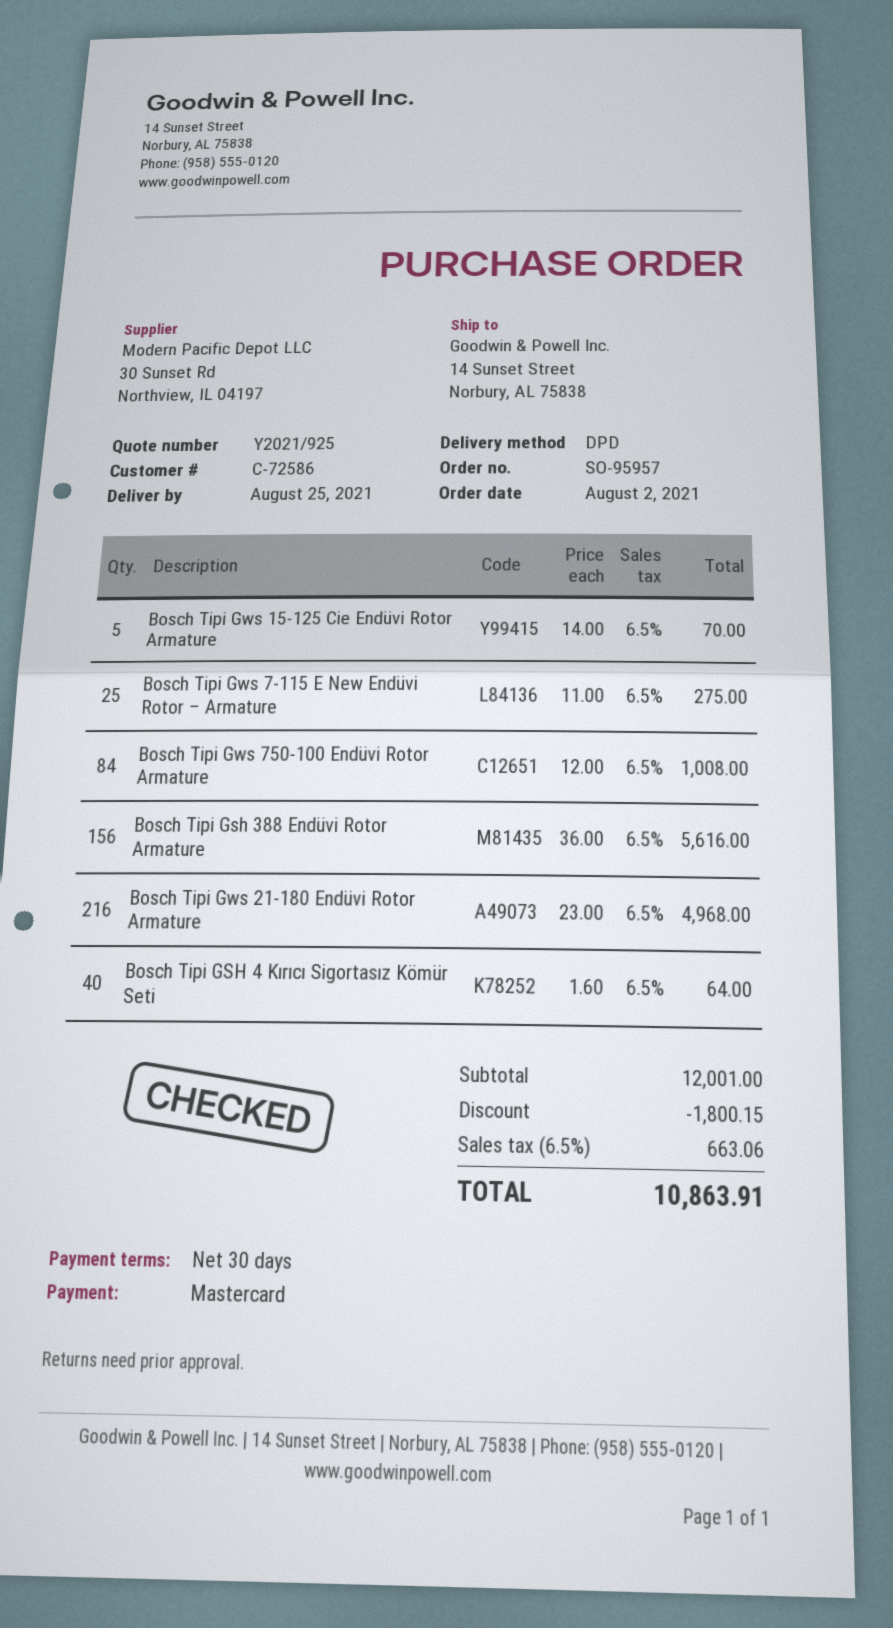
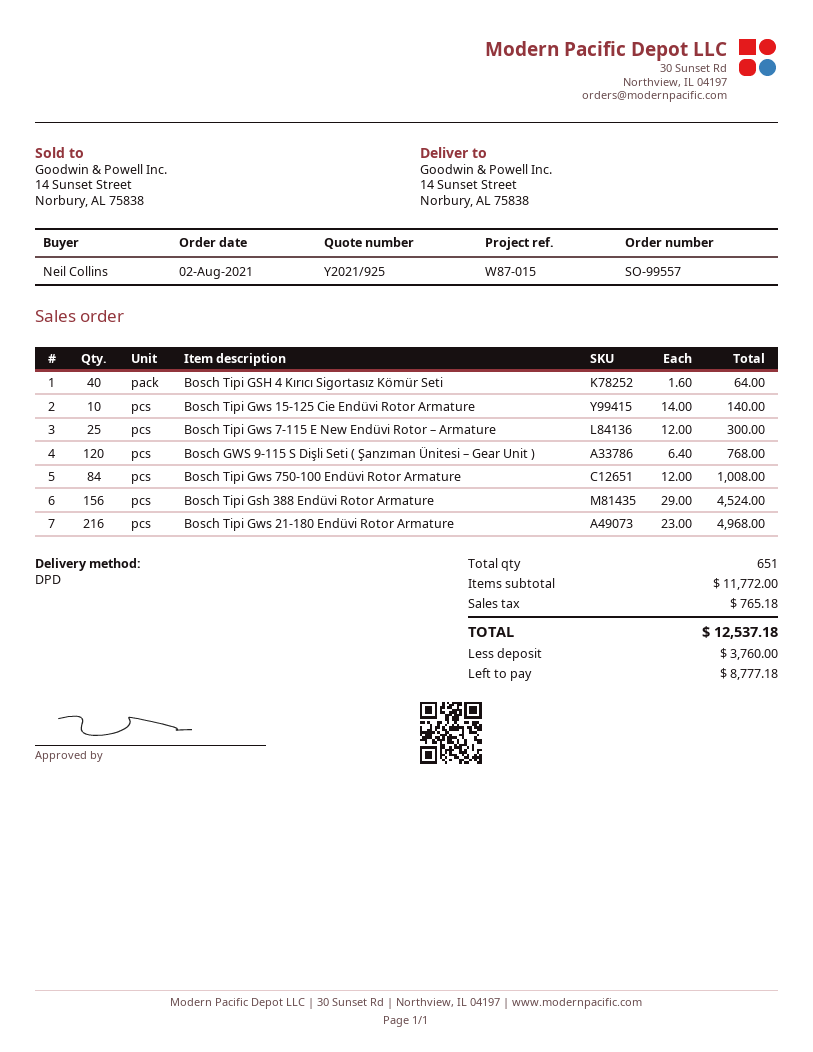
order number: SO-95957 -> SO-99557
Bosch Tipi Gws 15-125 Cie Endüvi Rotor Armature: 5 x 14.00 = 70.00 -> 10 x 14.00 = 140.00
Bosch Tipi Gws 7-115 E New Endüvi Rotor – Armature: 25 x 11.00 = 275.00 -> 25 x 12.00 = 300.00
Bosch Tipi Gsh 388 Endüvi Rotor Armature: 156 x 36.00 = 5616.00 -> 156 x 29.00 = 4524.00
Bosch GWS 9-115 S Dişli Seti ( Şanzıman Ünitesi – Gear Unit ): none -> 120 x 6.40 = 768.00
subtotal: 12001.00 -> 11772.00
discount: 1800.15 -> none
tax: 663.06 -> 765.18
total: 10863.91 -> 12537.18

